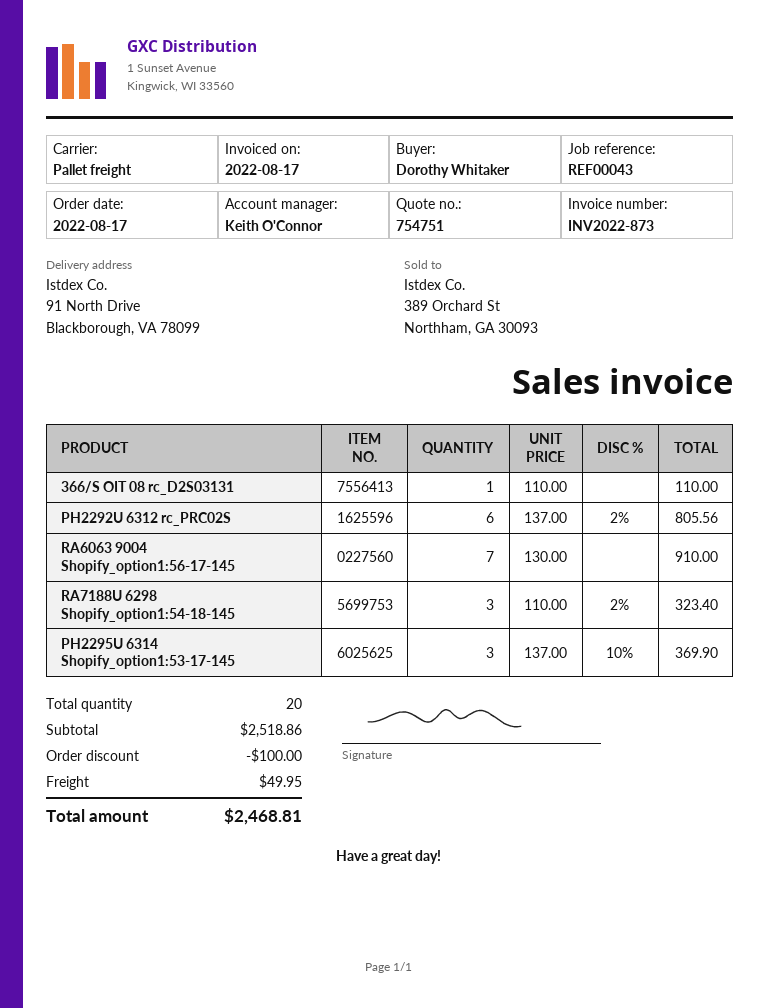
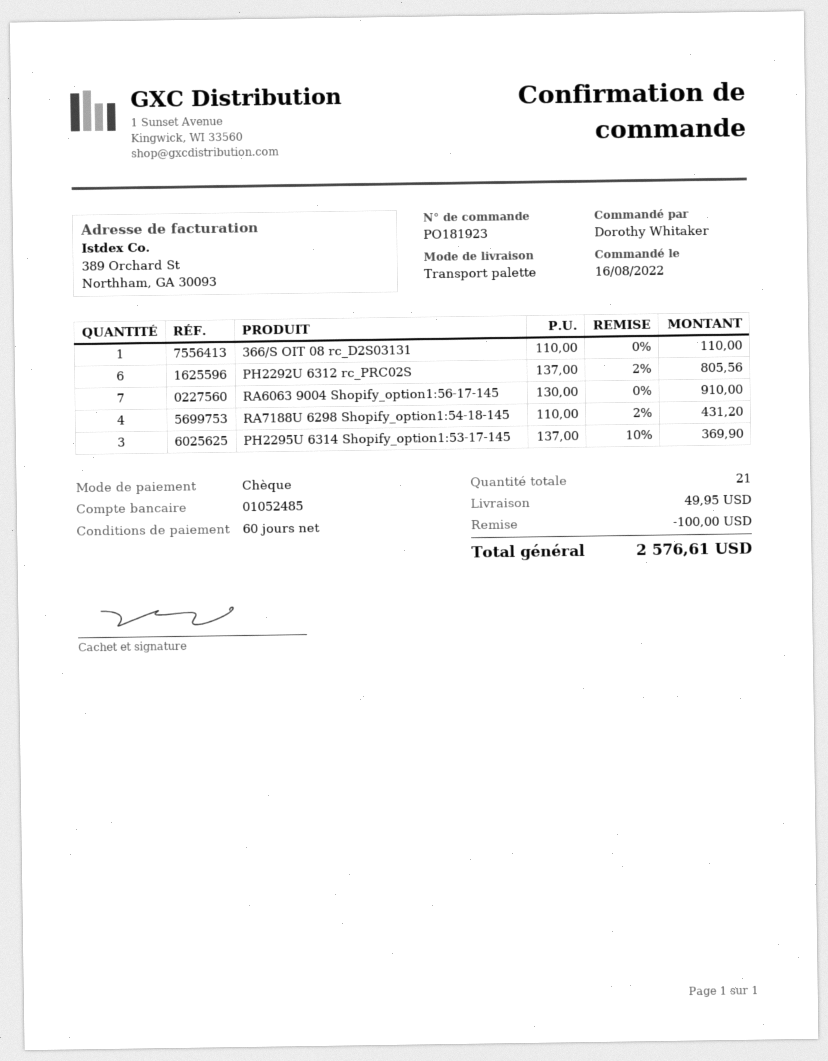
order date: 2022-08-17 -> 2022-08-16
RA7188U 6298 Shopify_option1:54-18-145: 3 x 110.00 - 2% = 323.40 -> 4 x 110.00 - 2% = 431.20
total quantity: 20 -> 21
total: 2468.81 -> 2576.61

